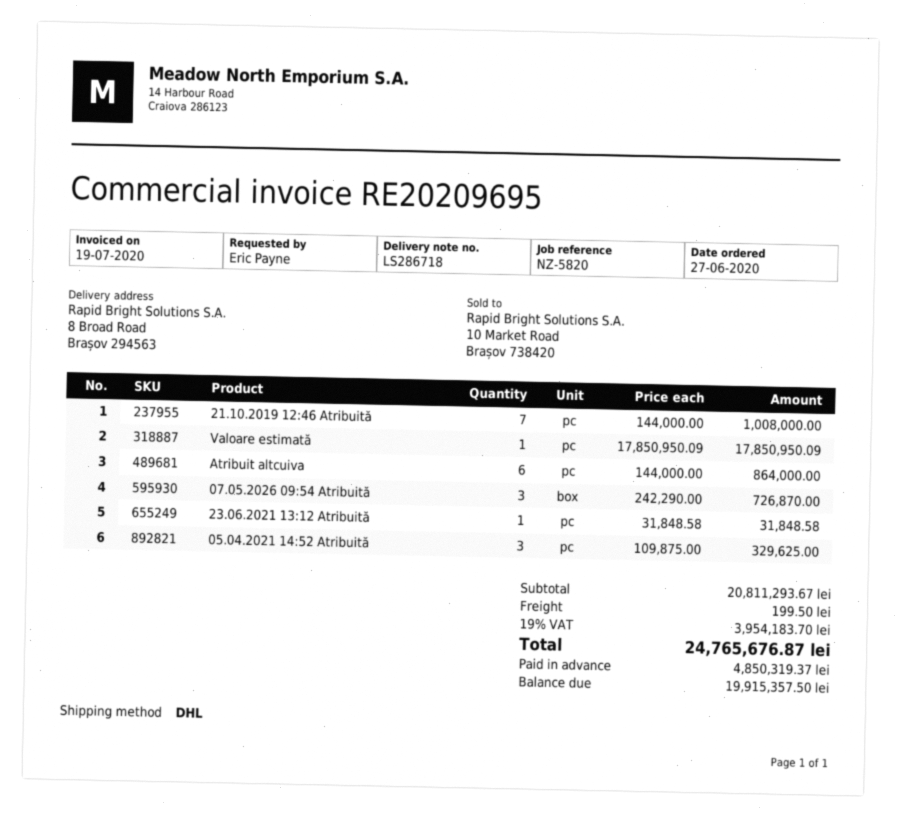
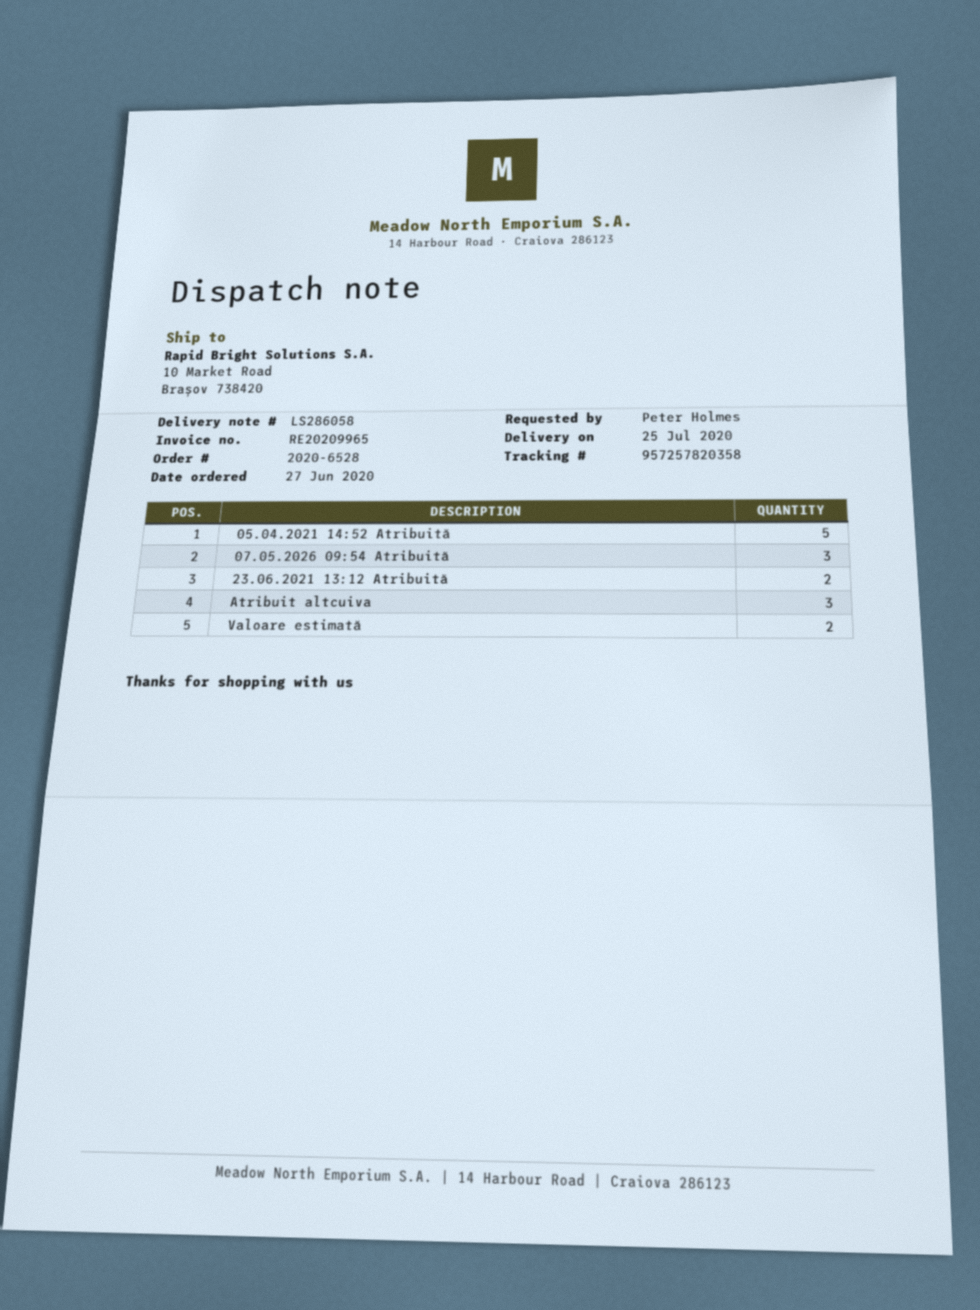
delivery note number: LS286718 -> LS286058
invoice number: RE20209695 -> RE20209965
ordered by: Eric Payne -> Peter Holmes
ship to: 8 Broad Road, Brașov 294563 -> 10 Market Road, Brașov 738420
21.10.2019 12:46 Atribuită: 7 -> none
Valoare estimată: 1 -> 2
Atribuit altcuiva: 6 -> 3
23.06.2021 13:12 Atribuită: 1 -> 2
05.04.2021 14:52 Atribuită: 3 -> 5

